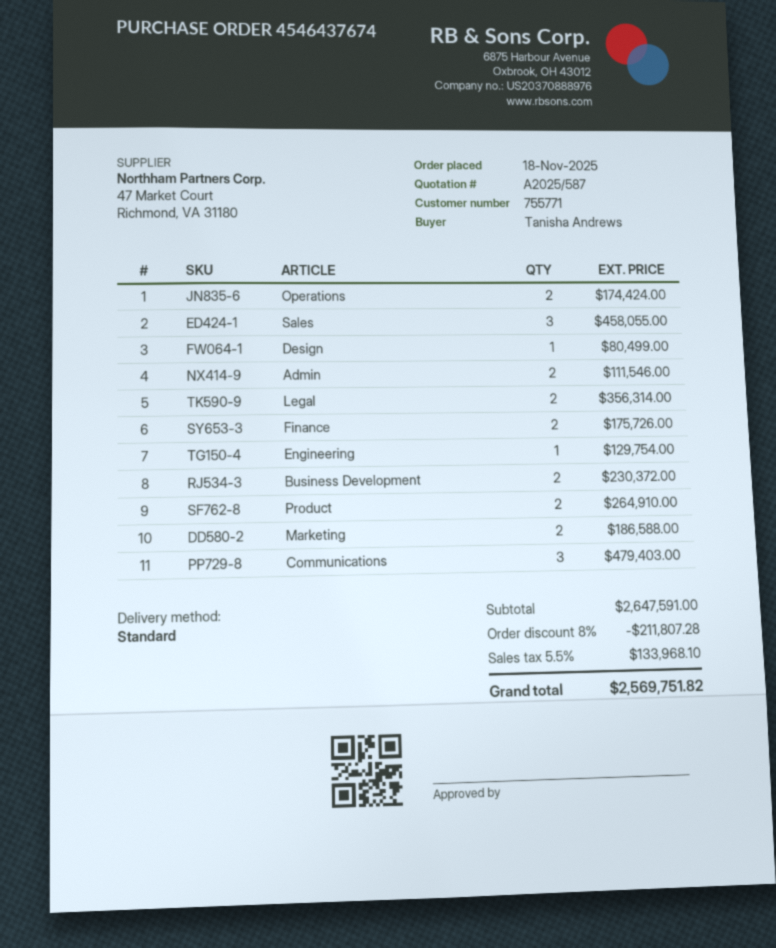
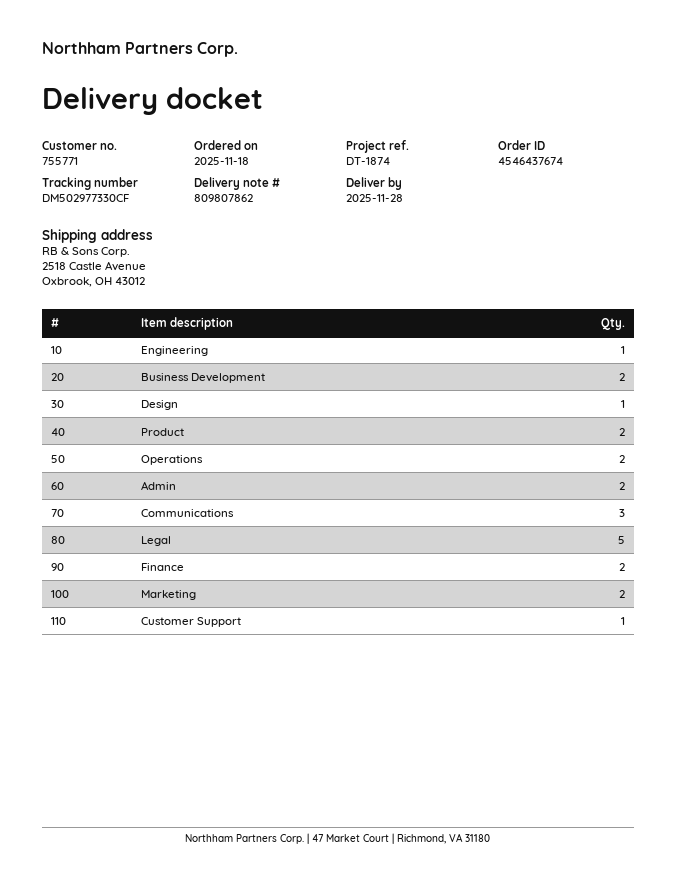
Sales: 3 -> none
Legal: 2 -> 5
Customer Support: none -> 1

